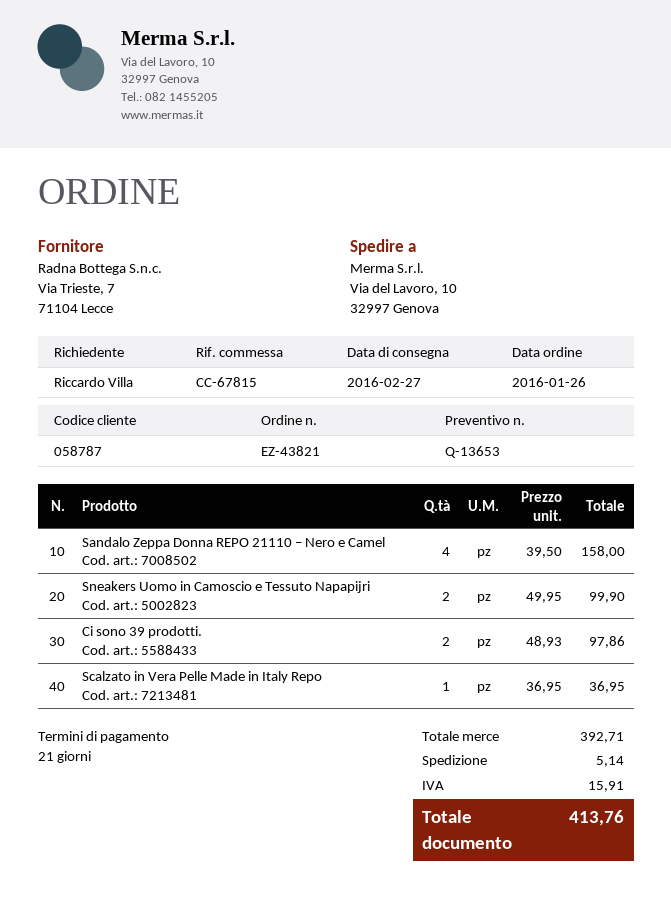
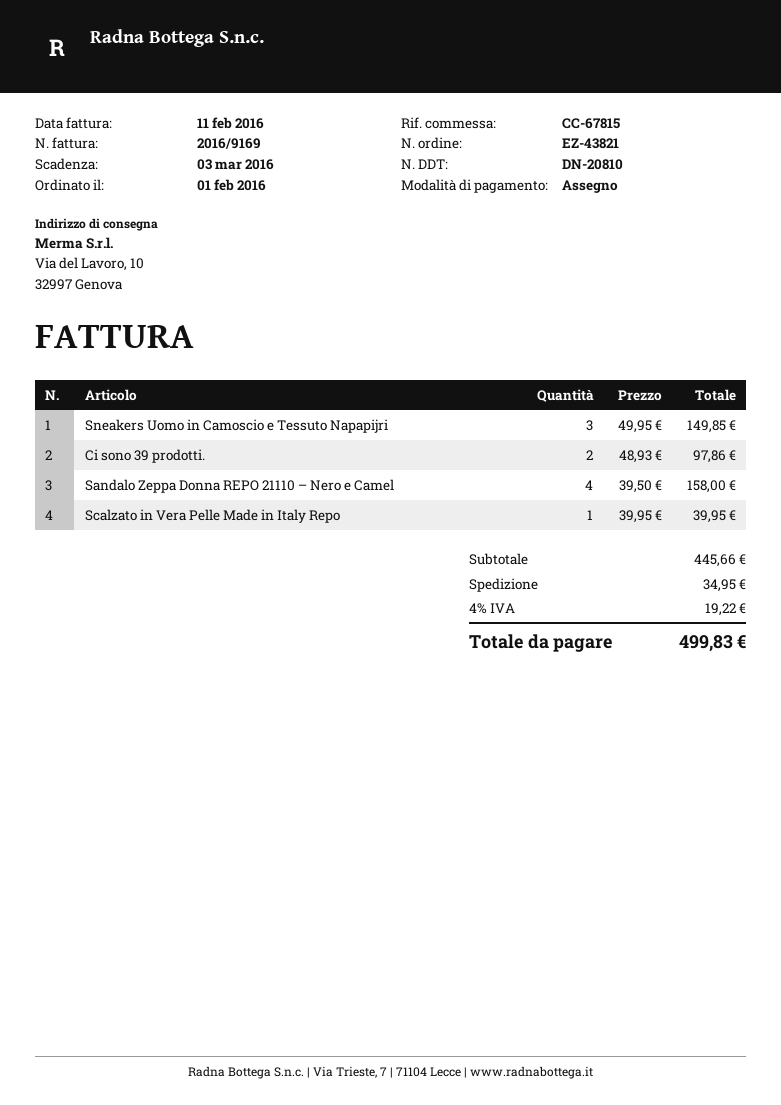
order date: 2016-01-26 -> 2016-02-01
Sneakers Uomo in Camoscio e Tessuto Napapijri: 2 x 49.95 = 99.90 -> 3 x 49.95 = 149.85
Scalzato in Vera Pelle Made in Italy Repo: 1 x 36.95 = 36.95 -> 1 x 39.95 = 39.95
subtotal: 392.71 -> 445.66
shipping: 5.14 -> 34.95
tax: 15.91 -> 19.22
total: 413.76 -> 499.83

